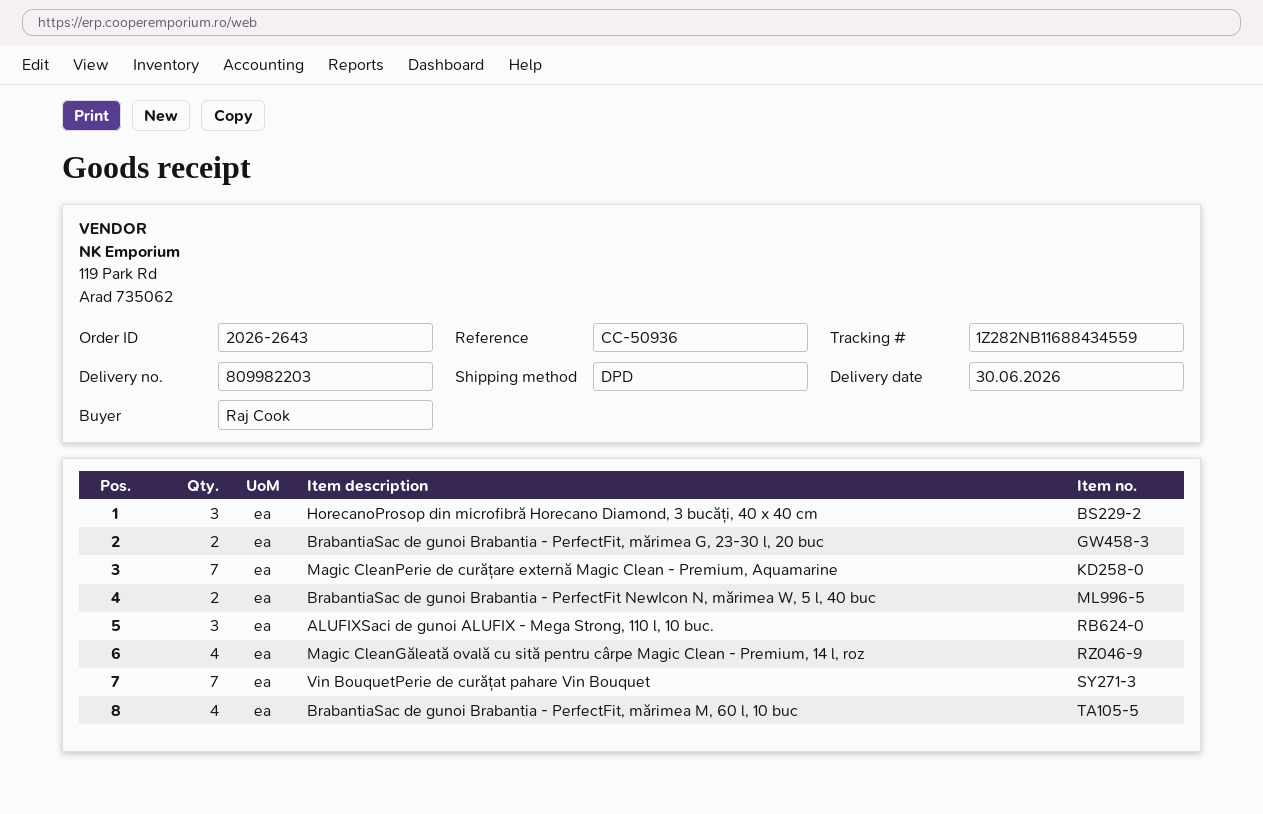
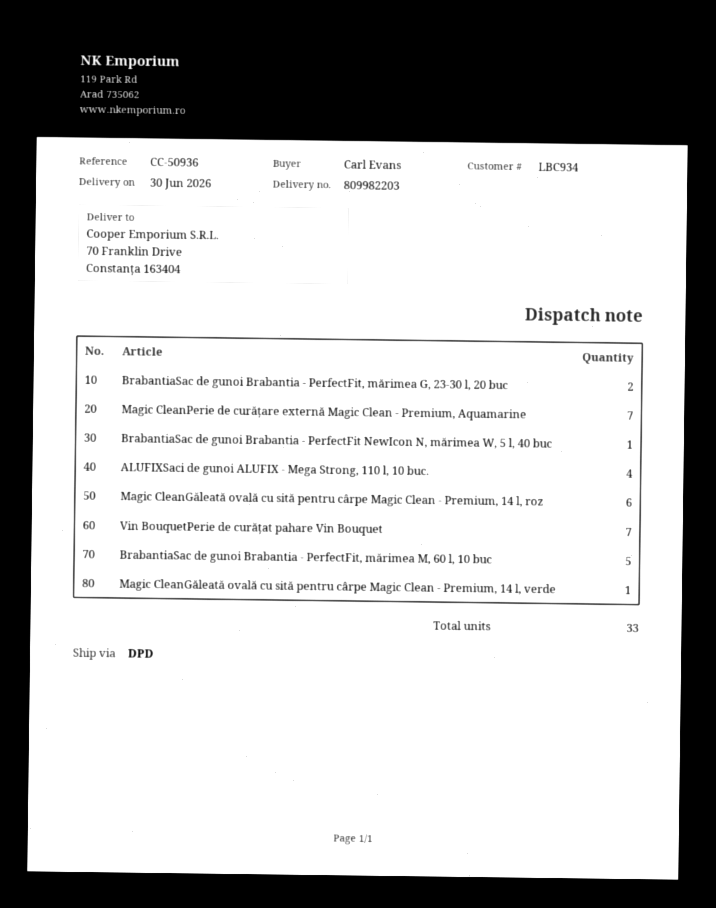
ordered by: Raj Cook -> Carl Evans
HorecanoProsop din microfibră Horecano Diamond, 3 bucăți, 40 x 40 cm: 3 -> none
BrabantiaSac de gunoi Brabantia - PerfectFit NewIcon N, mărimea W, 5 l, 40 buc: 2 -> 1
ALUFIXSaci de gunoi ALUFIX - Mega Strong, 110 l, 10 buc.: 3 -> 4
Magic CleanGăleată ovală cu sită pentru cârpe Magic Clean - Premium, 14 l, roz: 4 -> 6
BrabantiaSac de gunoi Brabantia - PerfectFit, mărimea М, 60 l, 10 buc: 4 -> 5
Magic CleanGăleată ovală cu sită pentru cârpe Magic Clean - Premium, 14 l, verde: none -> 1

